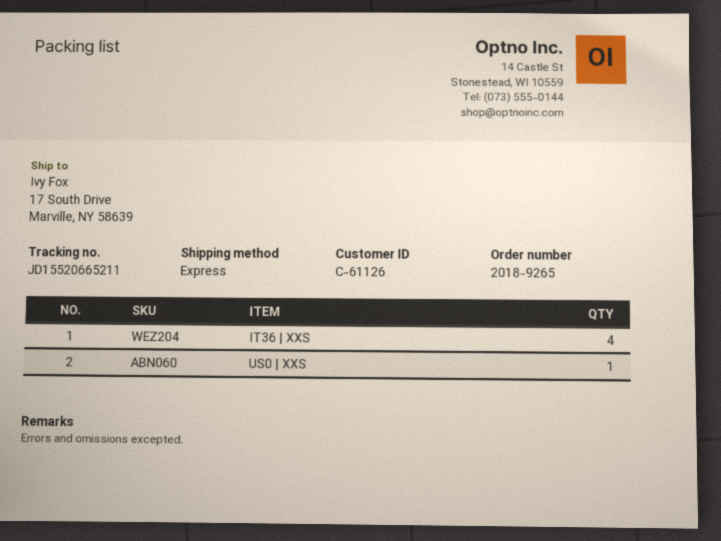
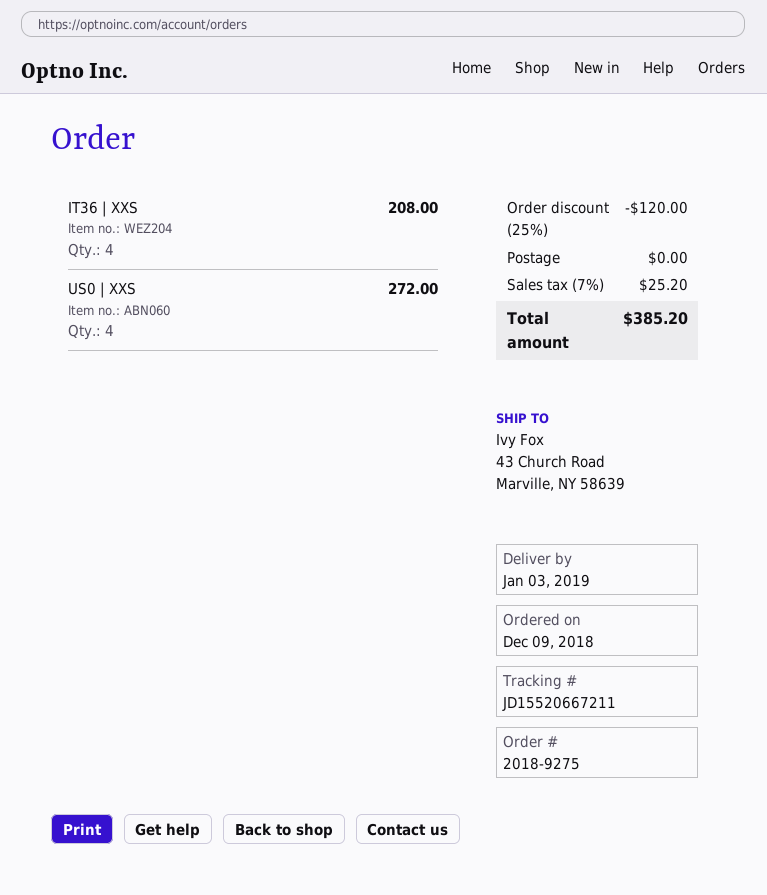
order number: 2018-9265 -> 2018-9275
tracking number: JD15520665211 -> JD15520667211
ship to: 17 South Drive, Marville, NY 58639 -> 43 Church Road, Marville, NY 58639
US0 | XXS: 1 -> 4

